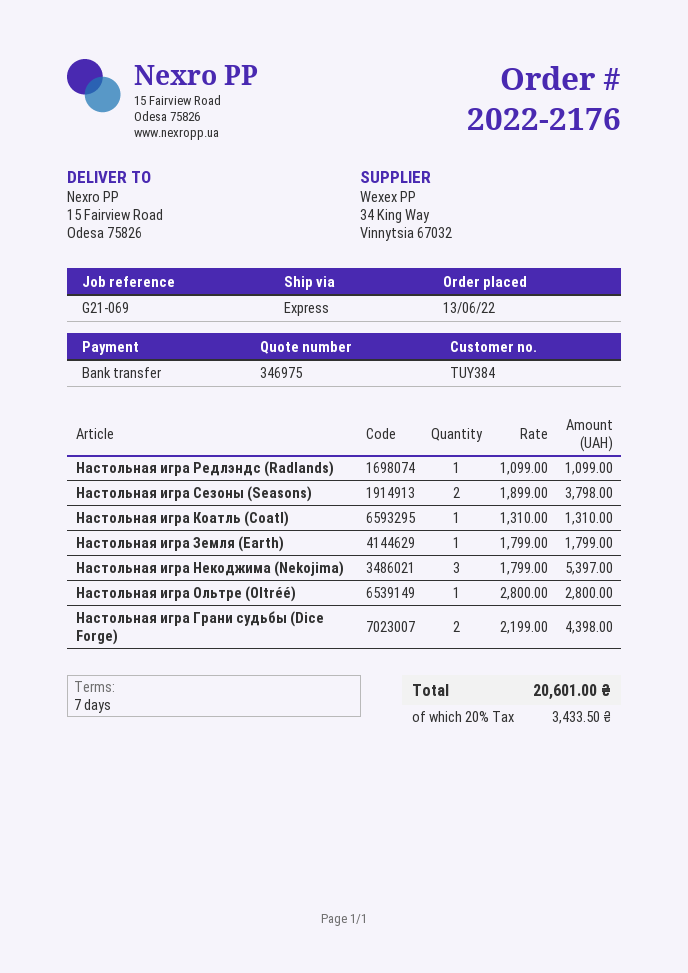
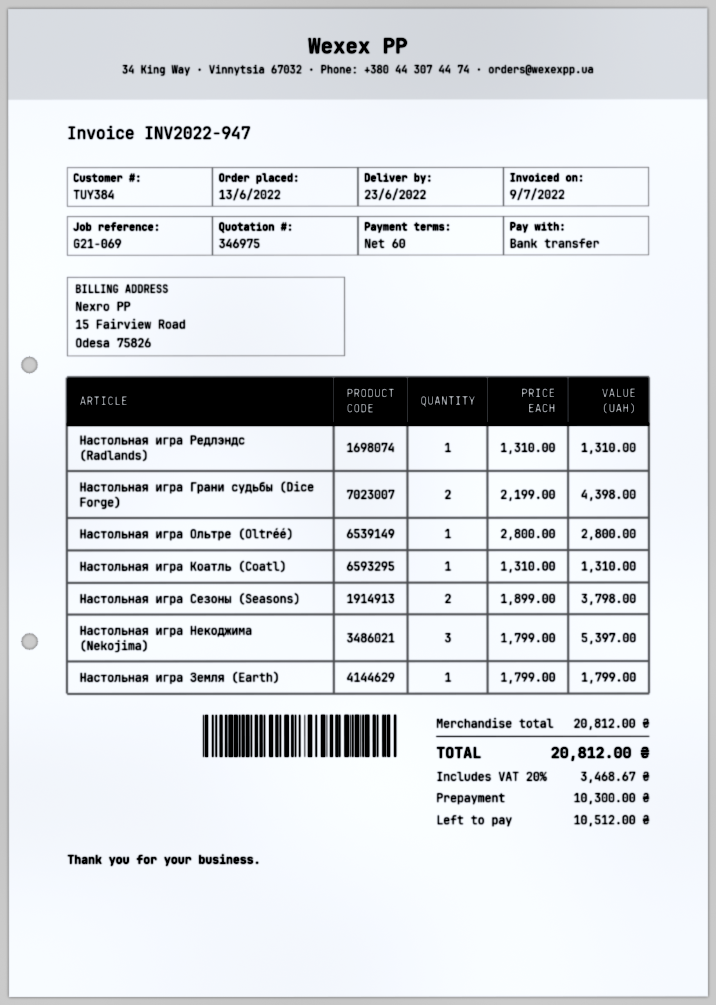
payment terms: 7 days -> 60 days
Настольная игра Редлэндс (Radlands): 1 x 1099.00 = 1099.00 -> 1 x 1310.00 = 1310.00
tax: 20% = 3433.50 -> 20% = 3468.67
total: 20601.00 -> 20812.00

